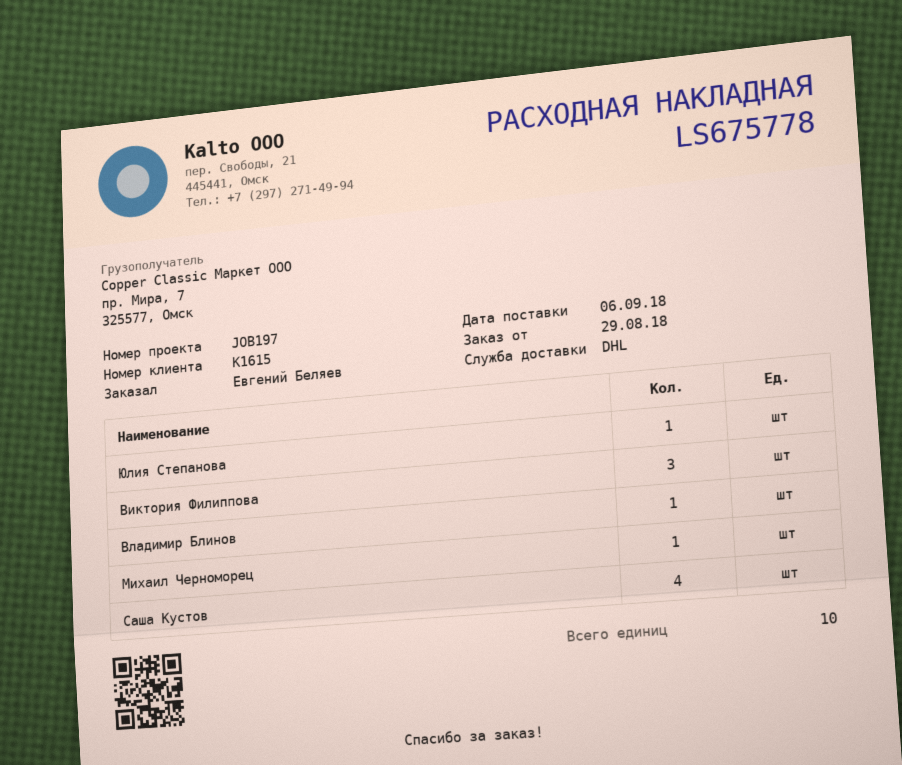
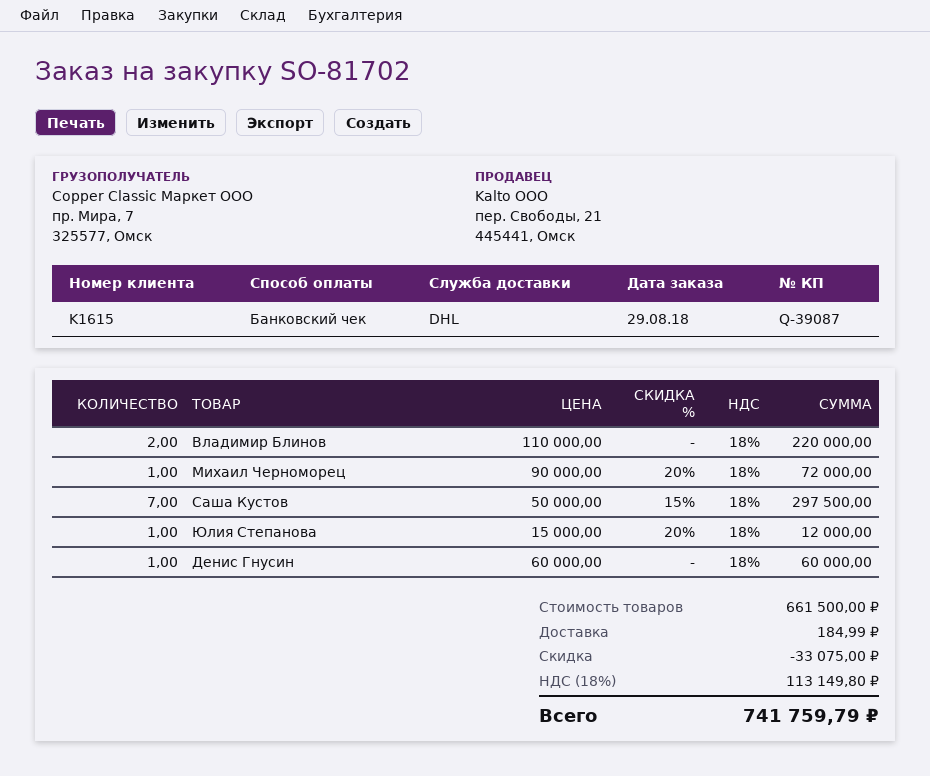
Виктория Филиппова: 3 -> none
Владимир Блинов: 1 -> 2
Саша Кустов: 4 -> 7
Денис Гнусин: none -> 1

